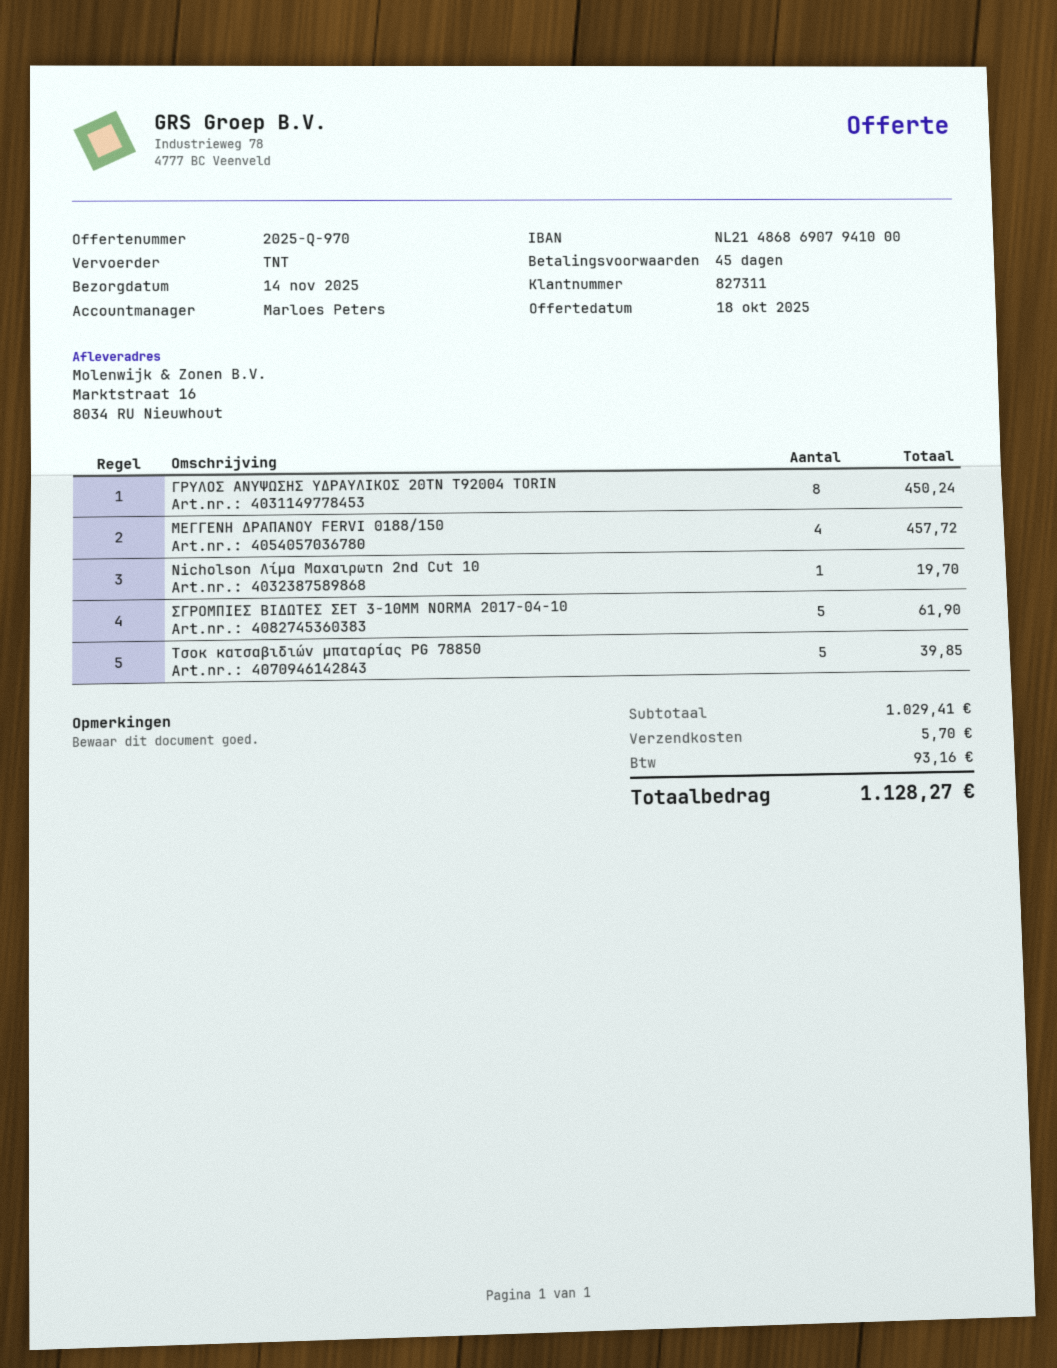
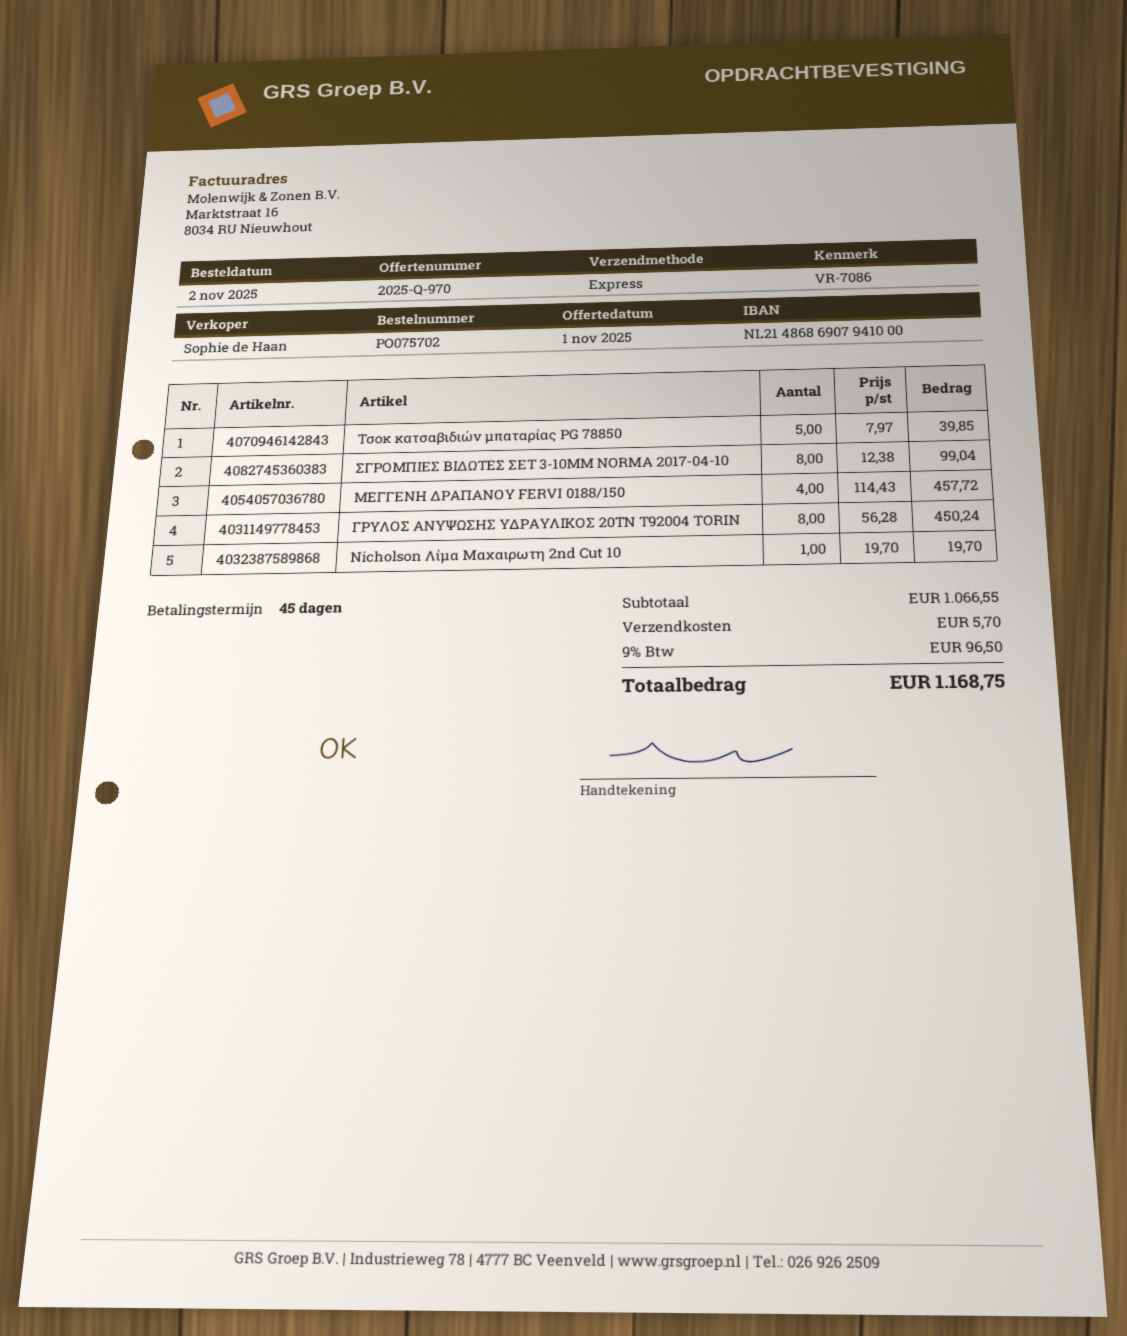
quote date: 2025-10-18 -> 2025-11-01
sales rep: Marloes Peters -> Sophie de Haan
shipping method: TNT -> express
ΣΓΡΟΜΠΙΕΣ ΒΙΔΩΤΕΣ ΣΕΤ 3-10ΜΜ NORMA 2017-04-10: 5 for 61.90 -> 8 for 99.04
subtotal: 1029.41 -> 1066.55
tax: 93.16 -> 96.50
total: 1128.27 -> 1168.75

